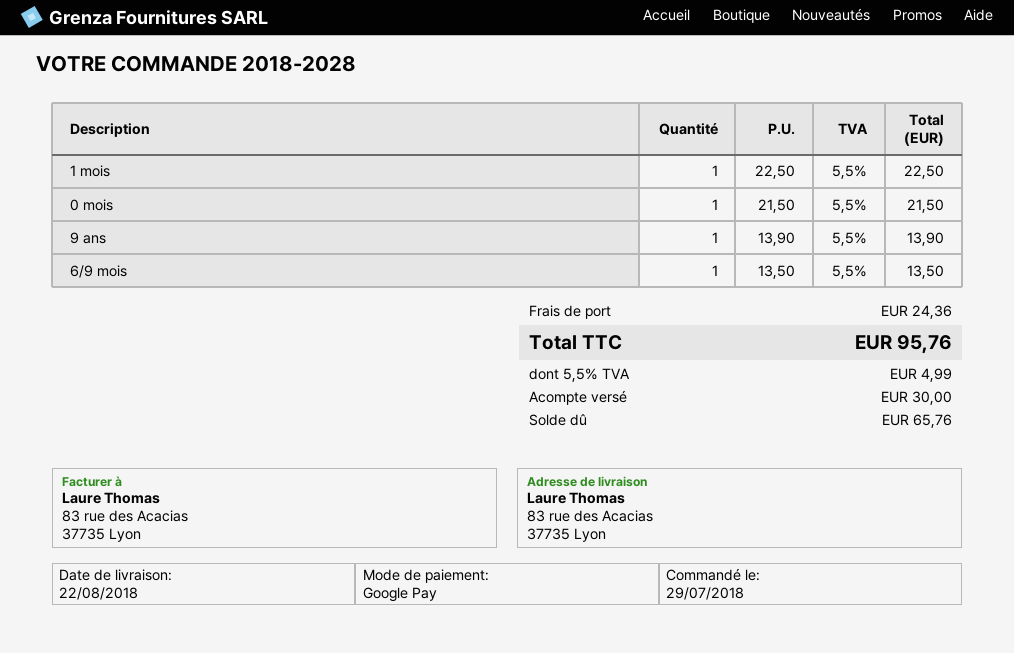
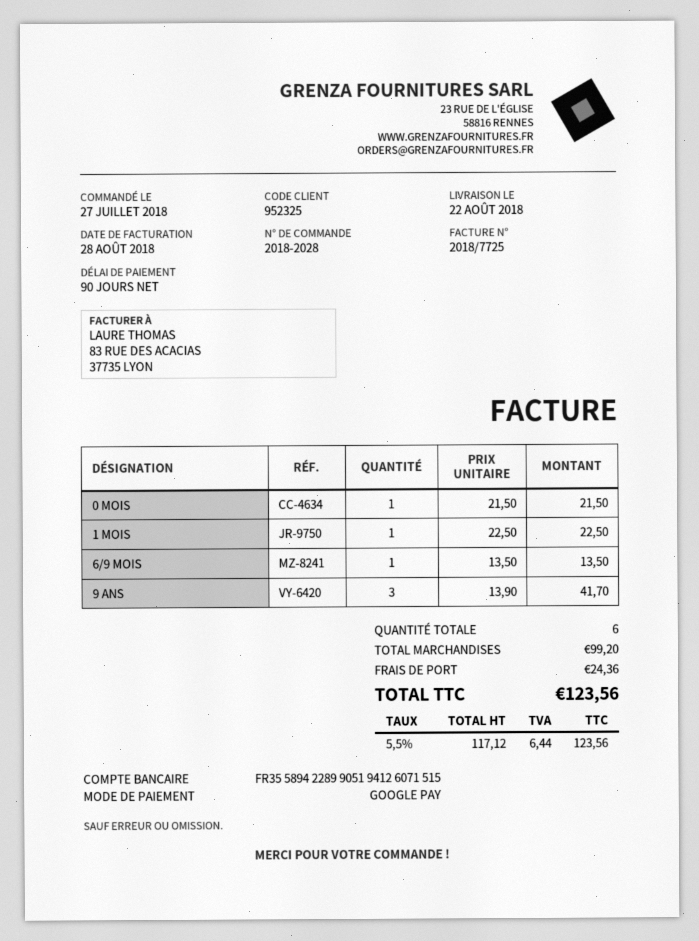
order date: 2018-07-29 -> 2018-07-27
9 ans: 1 x 13.90 = 13.90 -> 3 x 13.90 = 41.70
tax: 5.5% = 4.99 -> 5.5% = 6.44
total: 95.76 -> 123.56

